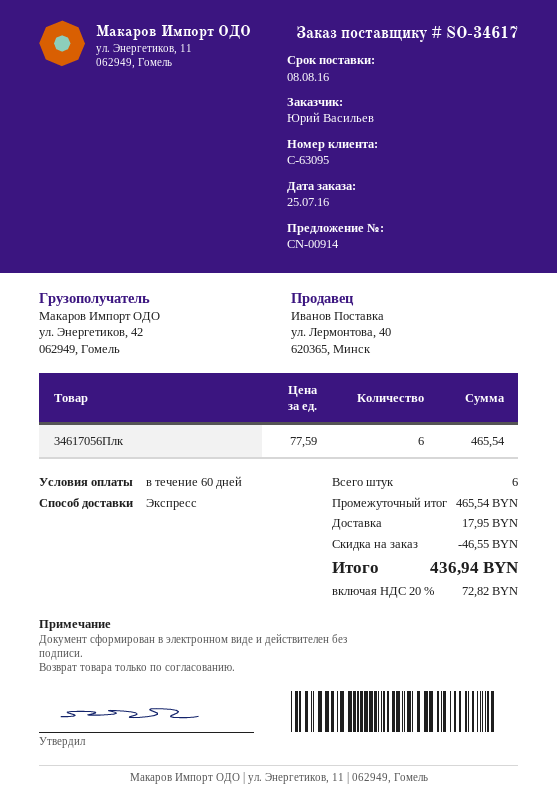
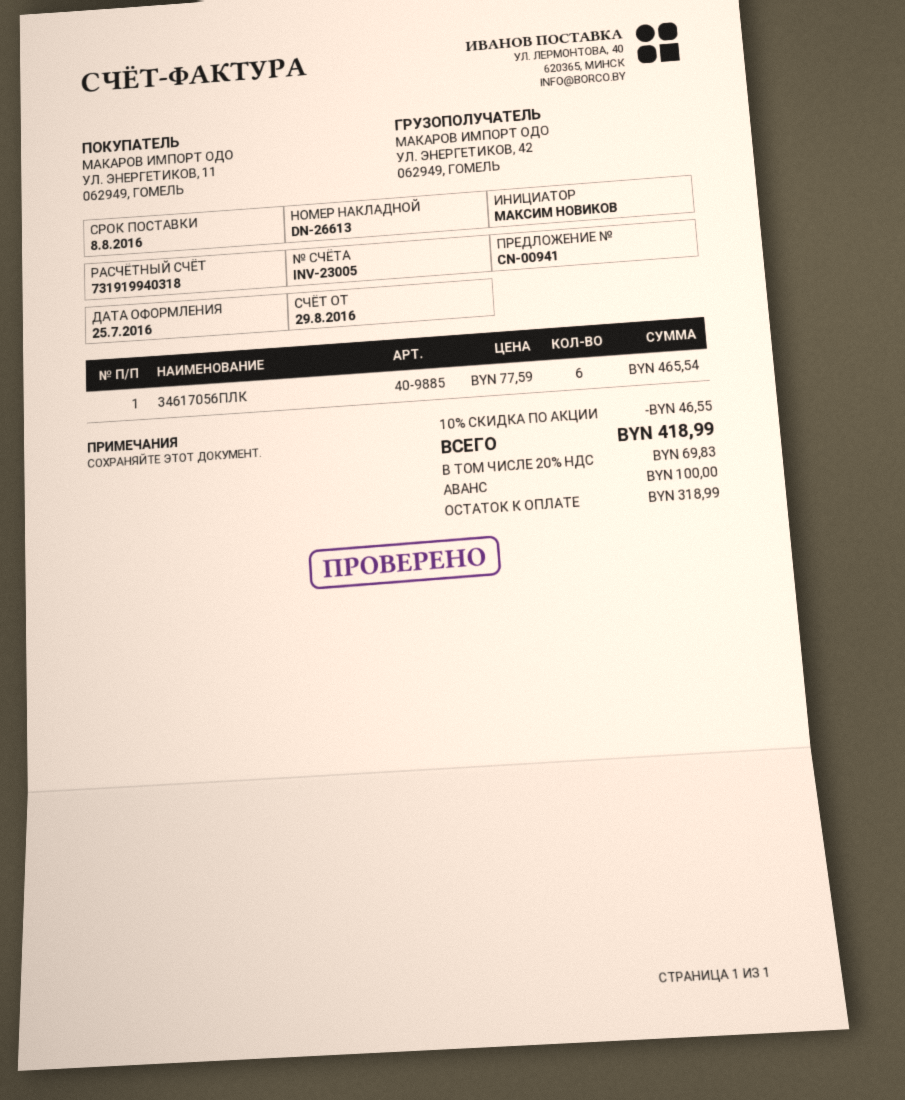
quote number: CN-00914 -> CN-00941
ordered by: Юрий Васильев -> МАКСИМ НОВИКОВ
shipping: 17.95 -> none
tax: 20% = 72.82 -> 20% = 69.83
total: 436.94 -> 418.99

